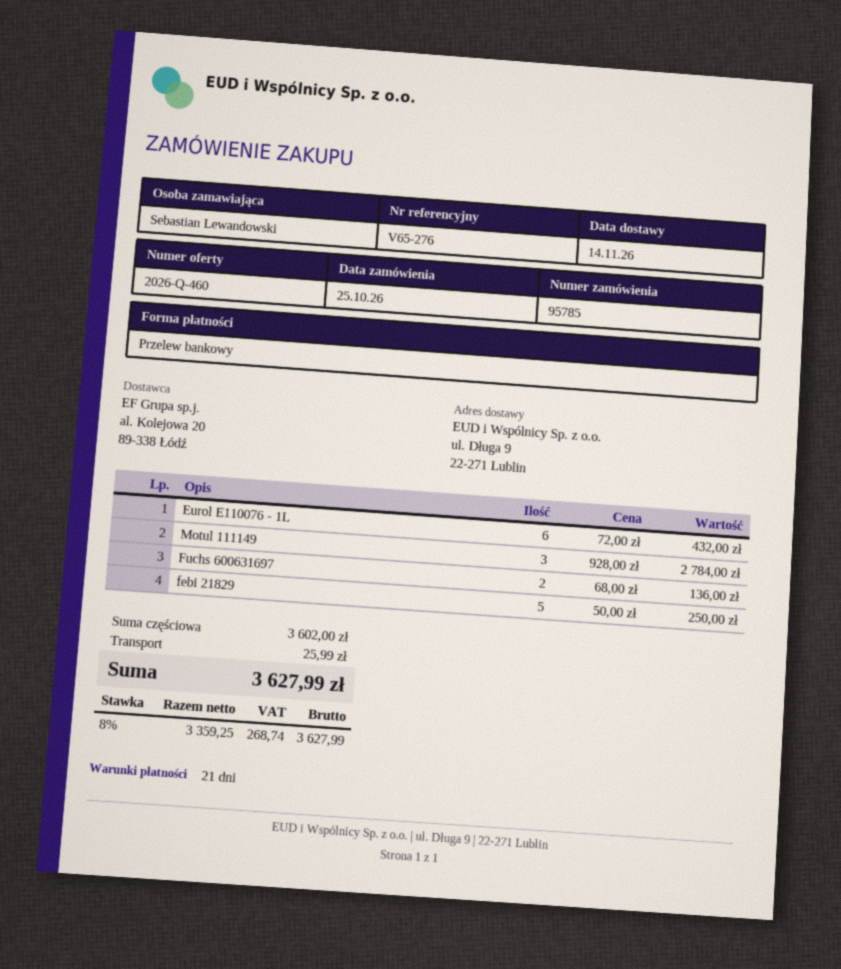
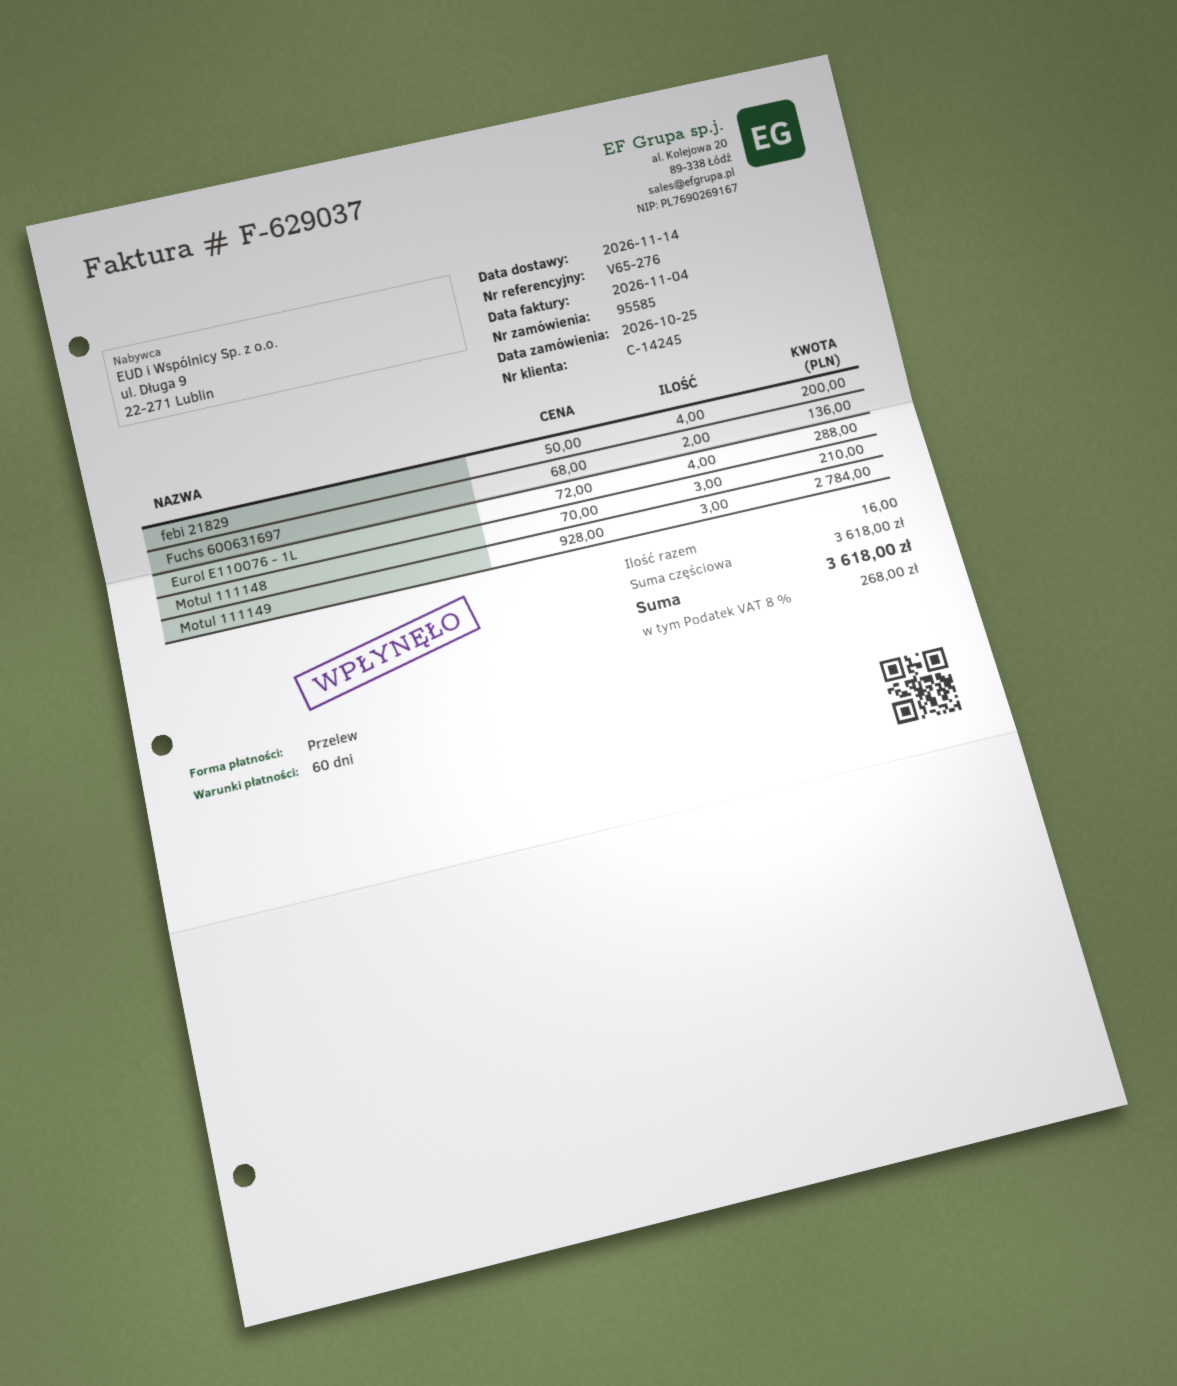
order number: 95785 -> 95585
payment terms: 21 days -> 60 days
Eurol E110076 - 1L: 6 x 72.00 = 432.00 -> 4 x 72.00 = 288.00
febi 21829: 5 x 50.00 = 250.00 -> 4 x 50.00 = 200.00
Motul 111148: none -> 3 x 70.00 = 210.00
subtotal: 3602.00 -> 3618.00
shipping: 25.99 -> none
tax: 8% = 268.74 -> 8% = 268.00
total: 3627.99 -> 3618.00

